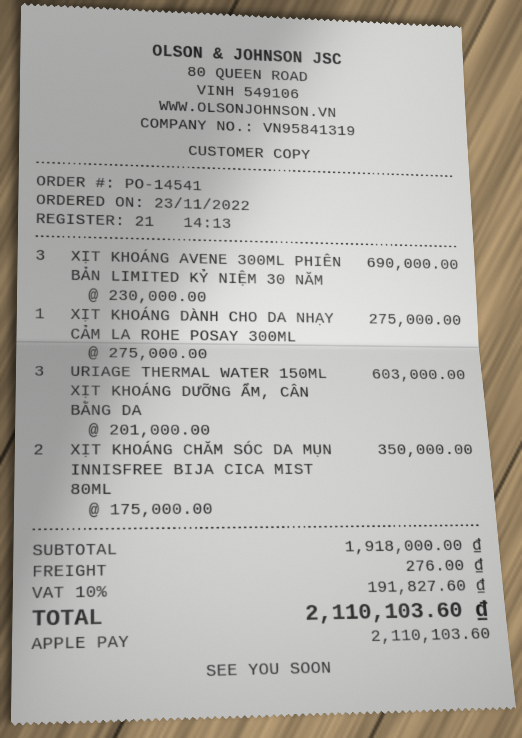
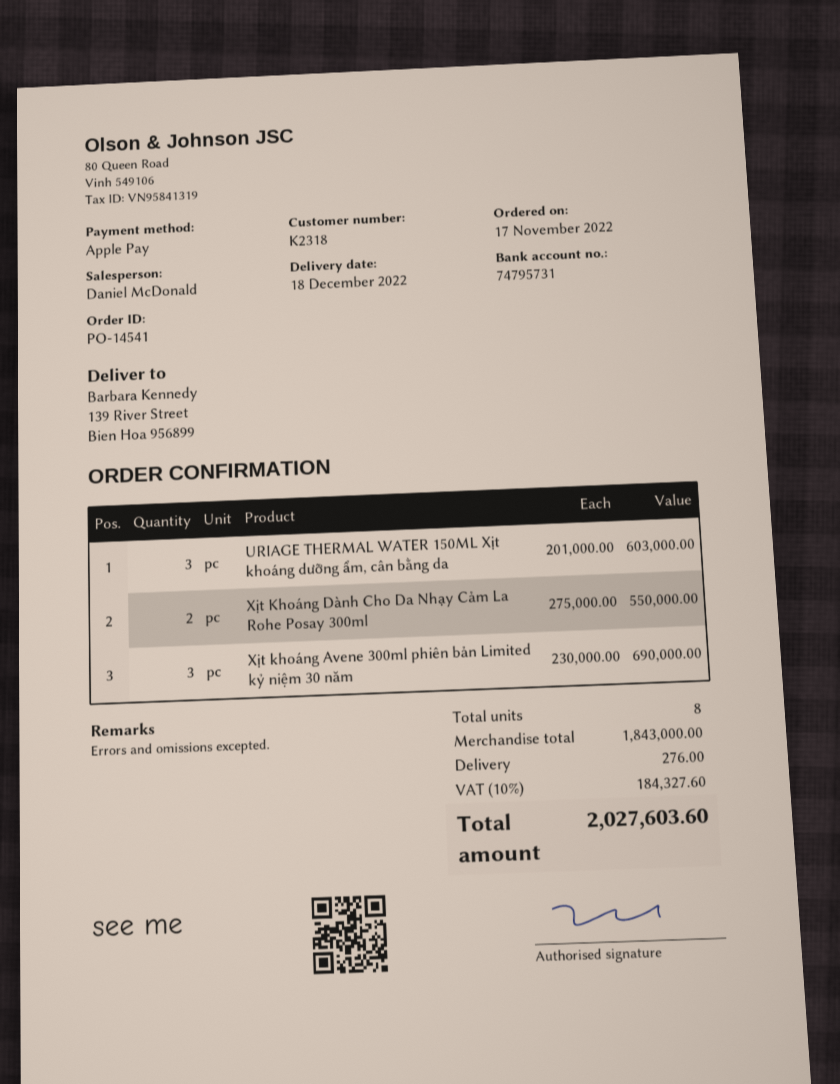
order date: 2022-11-23 -> 2022-11-17
XỊT KHOÁNG DÀNH CHO DA NHẠY CẢM LA ROHE POSAY 300ML: 1 x 275000.00 = 275000.00 -> 2 x 275000.00 = 550000.00
XỊT KHOÁNG CHĂM SÓC DA MỤN INNISFREE BIJA CICA MIST 80ML: 2 x 175000.00 = 350000.00 -> none
subtotal: 1918000.00 -> 1843000.00
tax: 10% = 191827.60 -> 10% = 184327.60
total: 2110103.60 -> 2027603.60

